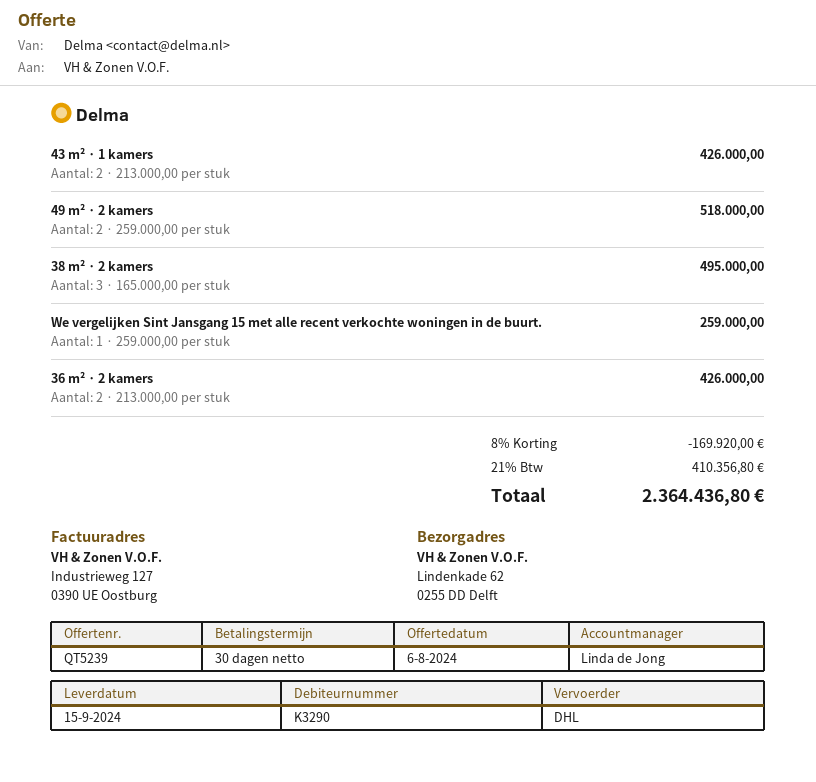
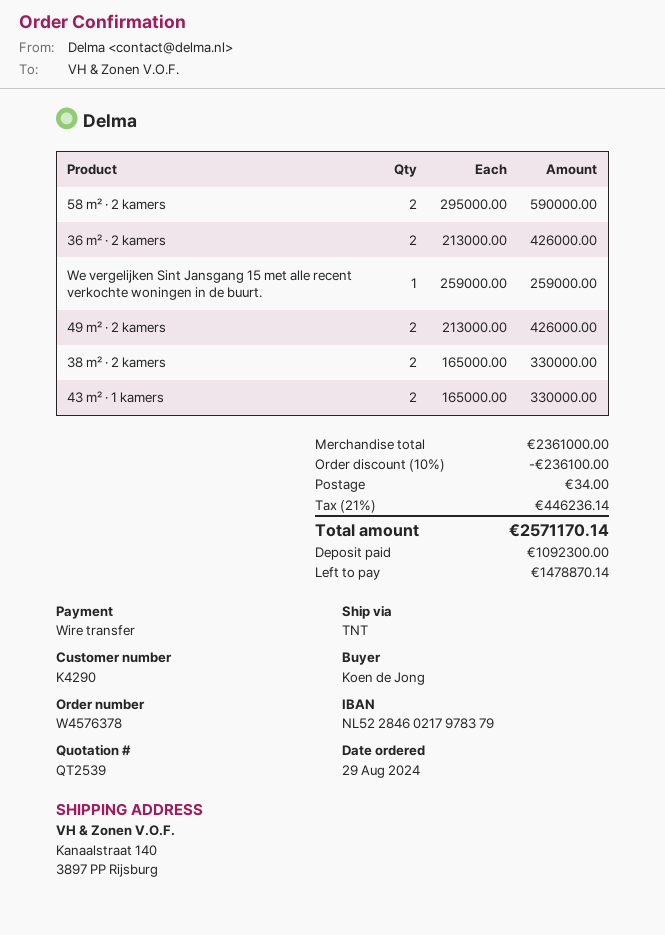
quote number: QT5239 -> QT2539
customer number: K3290 -> K4290
shipping method: DHL -> TNT
ship to: Lindenkade 62, 0255 DD Delft -> Kanaalstraat 140, 3897 PP Rijsburg
43 m² · 1 kamers: 2 x 213000.00 = 426000.00 -> 2 x 165000.00 = 330000.00
49 m² · 2 kamers: 2 x 259000.00 = 518000.00 -> 2 x 213000.00 = 426000.00
38 m² · 2 kamers: 3 x 165000.00 = 495000.00 -> 2 x 165000.00 = 330000.00
58 m² · 2 kamers: none -> 2 x 295000.00 = 590000.00
discount: 8% = 169920.00 -> 10% = 236100.00
shipping: none -> 34.00
tax: 21% = 410356.80 -> 21% = 446236.14
total: 2364436.80 -> 2571170.14

